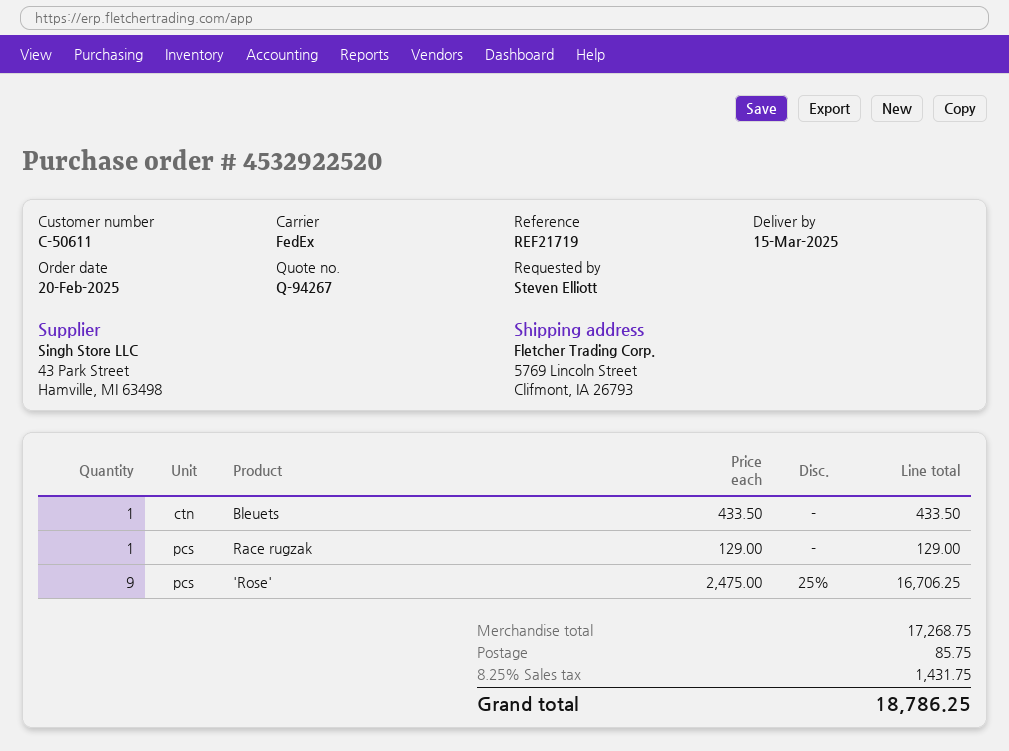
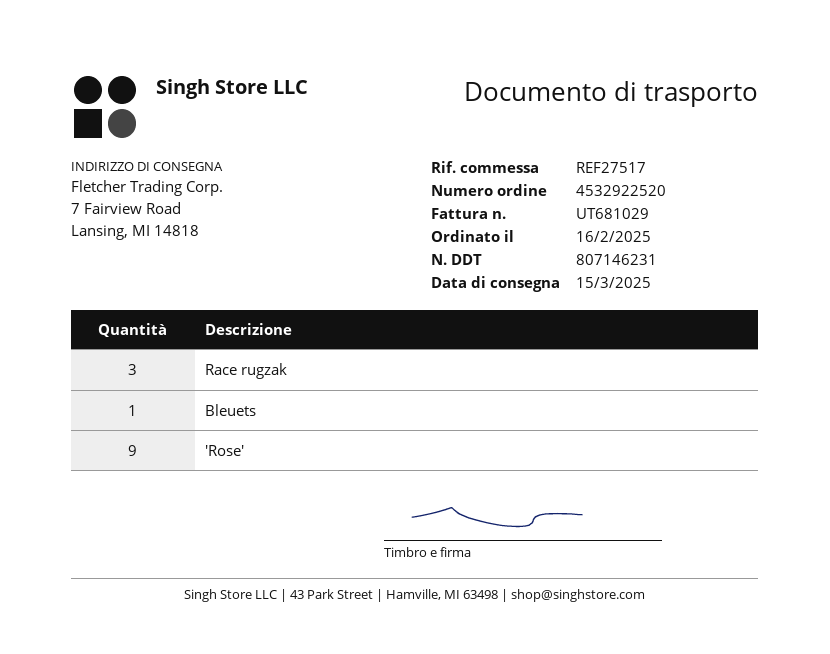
order date: 2025-02-20 -> 2025-02-16
reference: REF21719 -> REF27517
ship to: 5769 Lincoln Street, Clifmont, IA 26793 -> 7 Fairview Road, Lansing, MI 14818
Race rugzak: 1 -> 3

